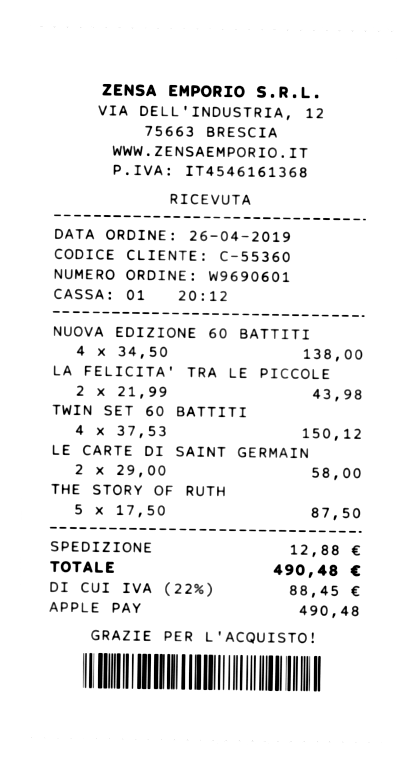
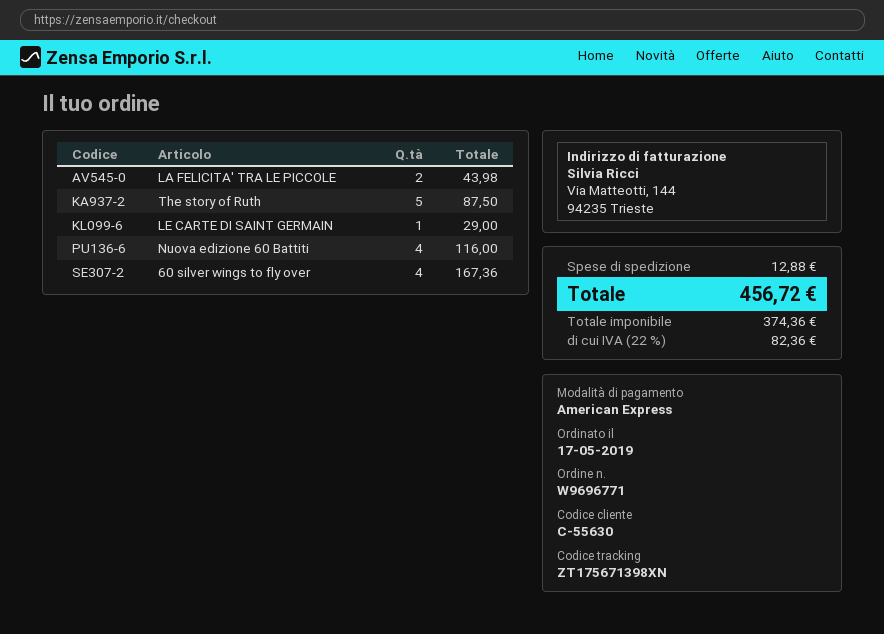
order number: W9690601 -> W9696771
order date: 2019-04-26 -> 2019-05-17
customer number: C-55360 -> C-55630
payment method: Apple Pay -> American Express
NUOVA EDIZIONE 60 BATTITI: 4 for 138.00 -> 4 for 116.00
TWIN SET 60 BATTITI: 4 for 150.12 -> none
LE CARTE DI SAINT GERMAIN: 2 for 58.00 -> 1 for 29.00
60 silver wings to fly over: none -> 4 for 167.36
tax: 22% = 88.45 -> 22% = 82.36
total: 490.48 -> 456.72

